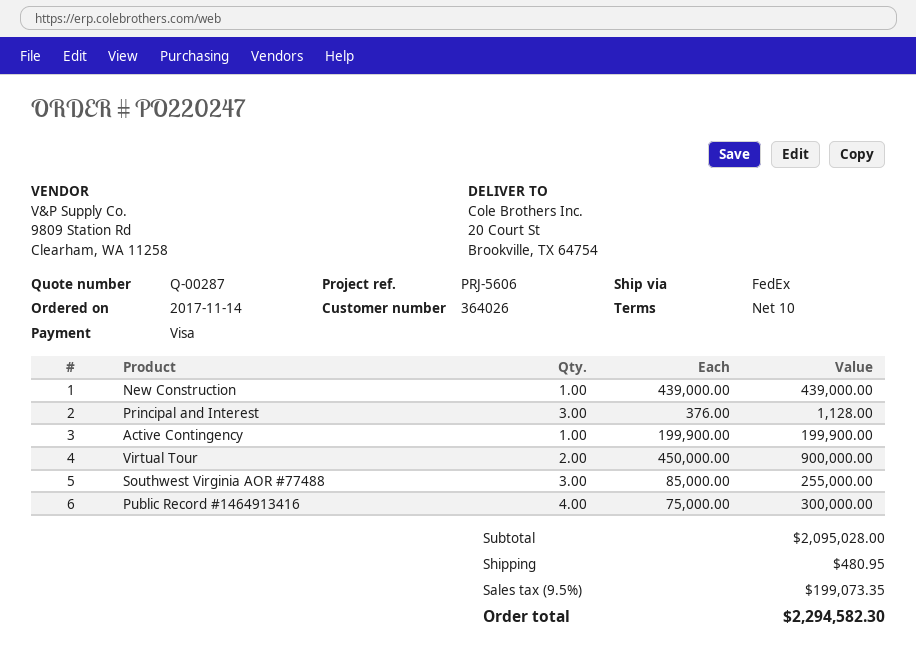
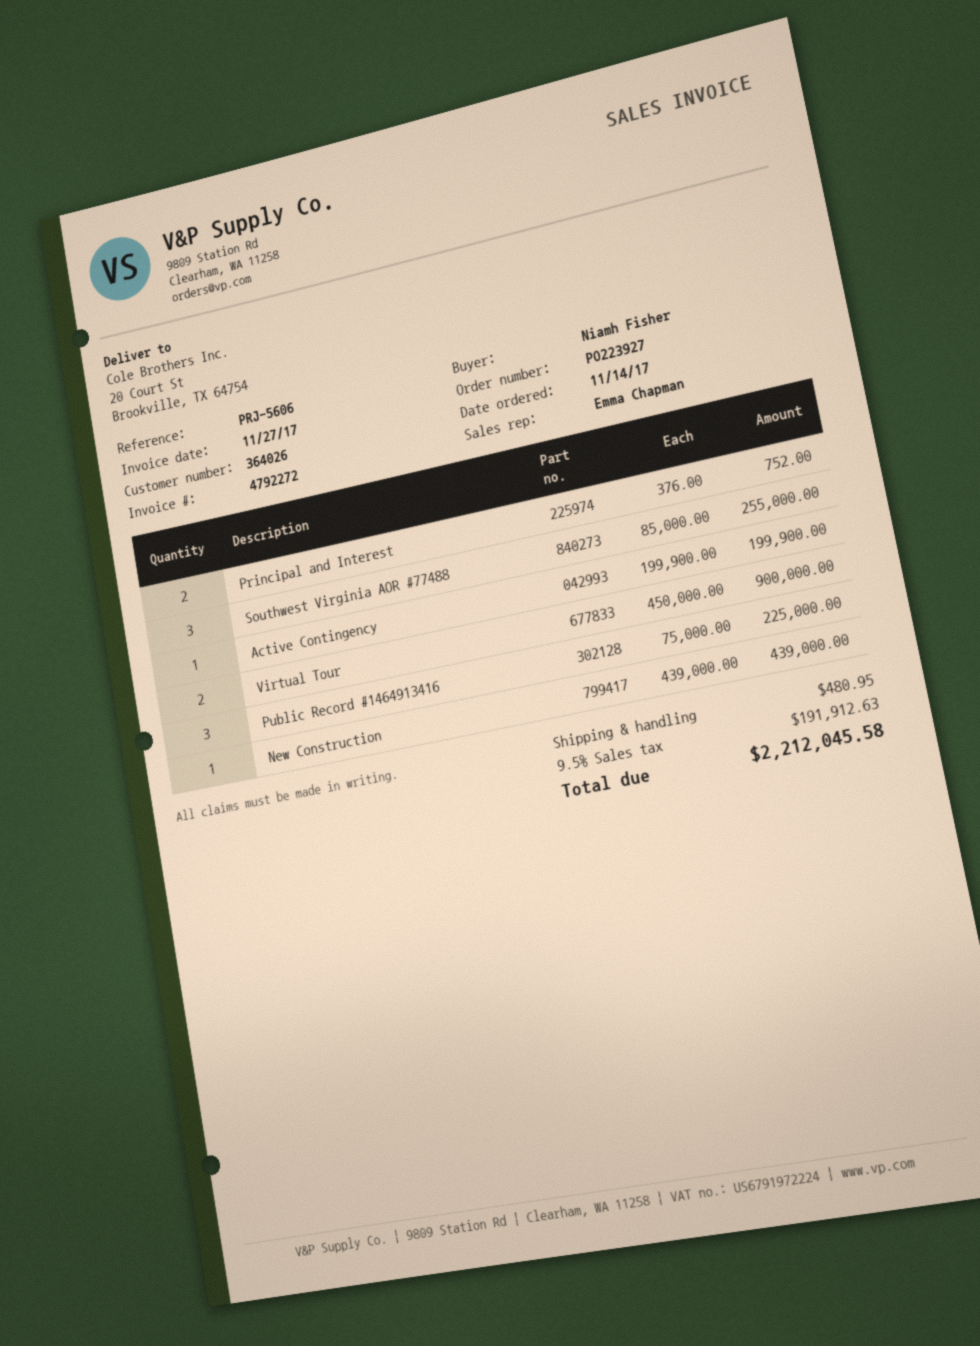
order number: PO220247 -> PO223927
Principal and Interest: 3 x 376.00 = 1128.00 -> 2 x 376.00 = 752.00
Public Record #1464913416: 4 x 75000.00 = 300000.00 -> 3 x 75000.00 = 225000.00
tax: 9.5% = 199073.35 -> 9.5% = 191912.63
total: 2294582.30 -> 2212045.58

